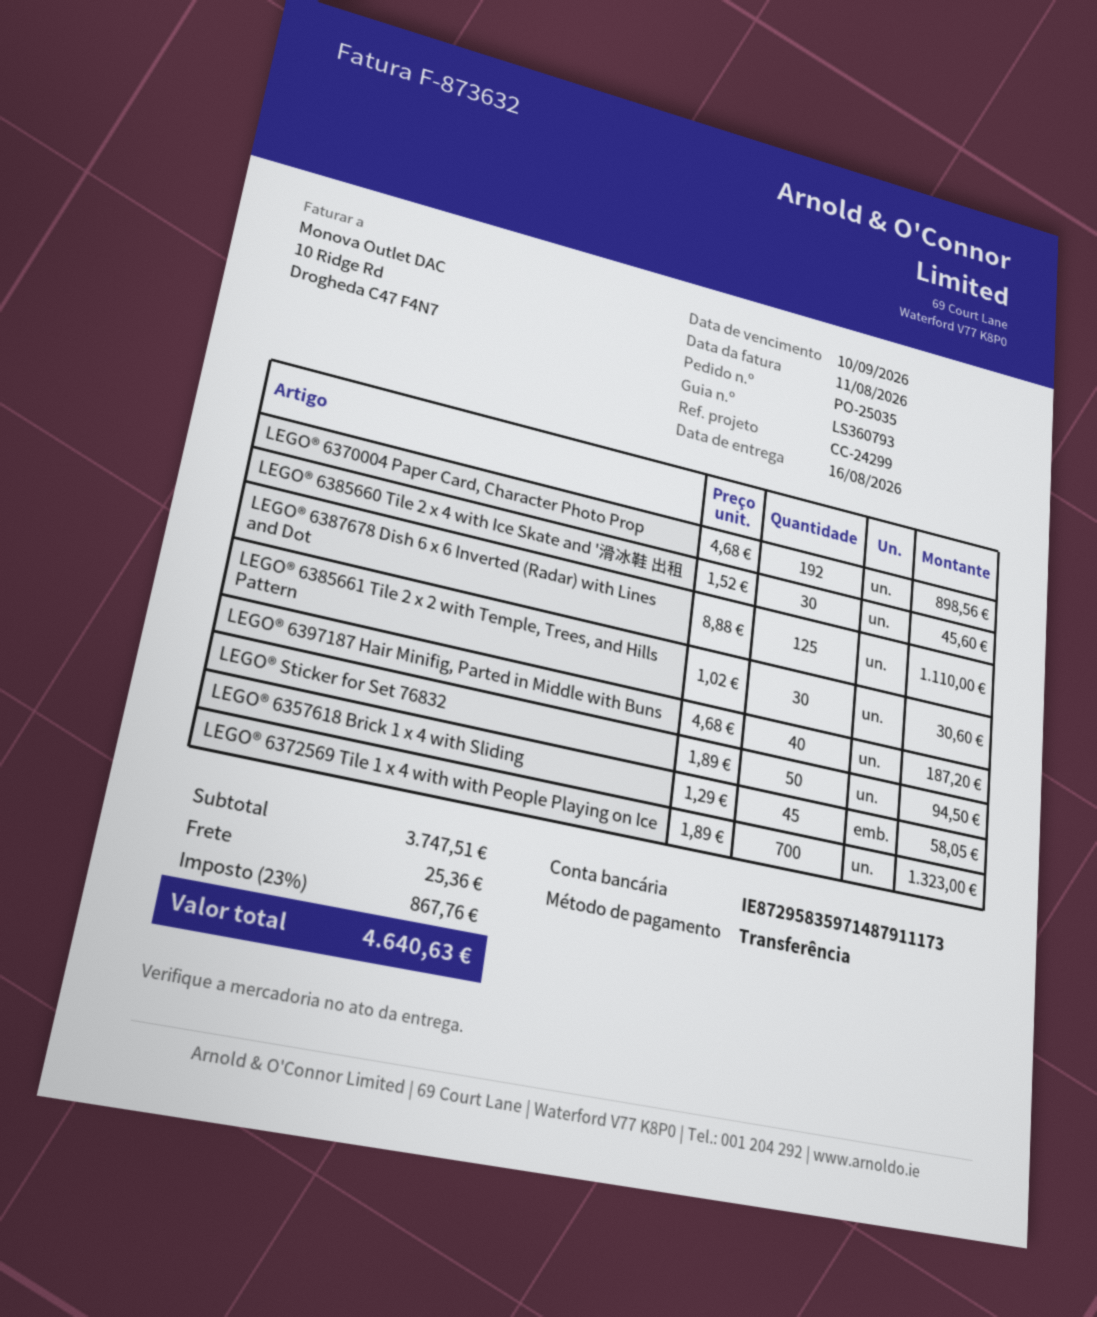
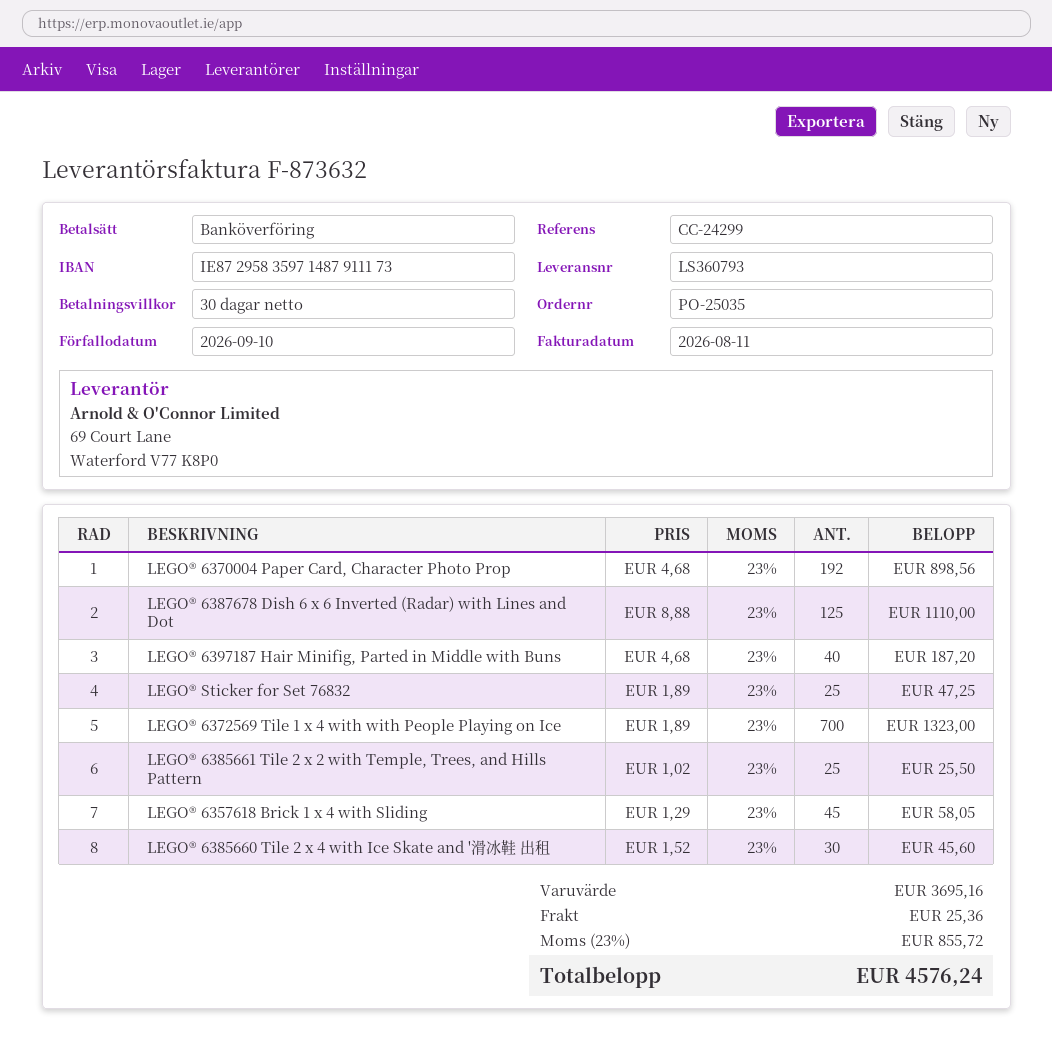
LEGO® 6385661 Tile 2 x 2 with Temple, Trees, and Hills Pattern: 30 x 1.02 = 30.60 -> 25 x 1.02 = 25.50
LEGO® Sticker for Set 76832: 50 x 1.89 = 94.50 -> 25 x 1.89 = 47.25
subtotal: 3747.51 -> 3695.16
tax: 23% = 867.76 -> 23% = 855.72
total: 4640.63 -> 4576.24

